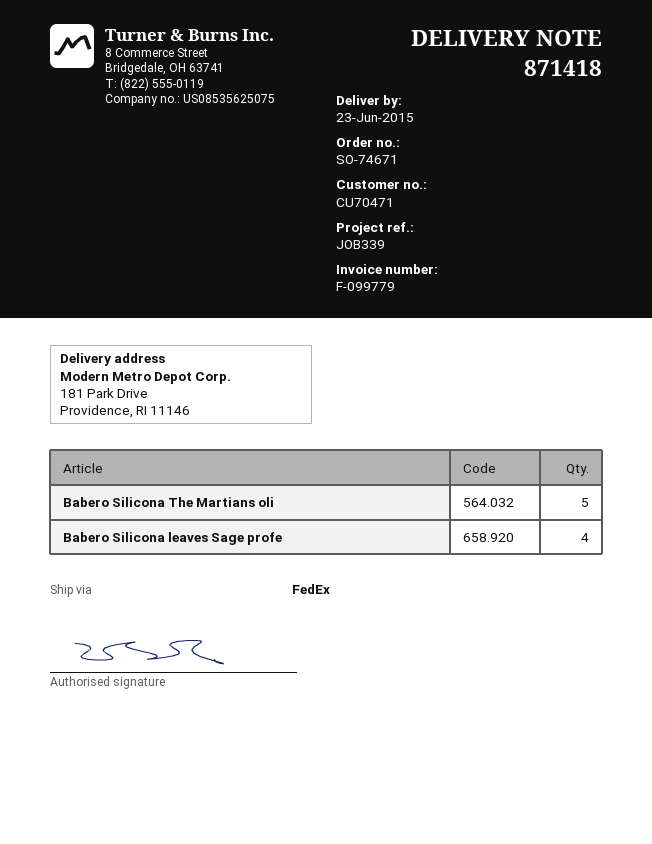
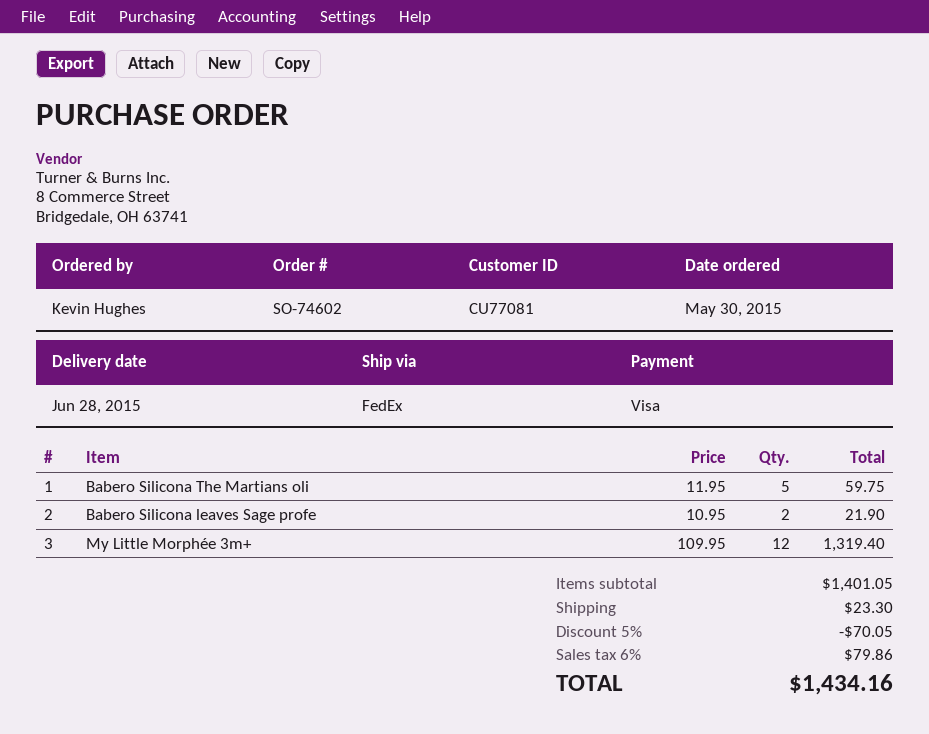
order number: SO-74671 -> SO-74602
delivery date: 2015-06-23 -> 2015-06-28
customer number: CU70471 -> CU77081
Babero Silicona leaves Sage profe: 4 -> 2
My Little Morphée 3m+: none -> 12

